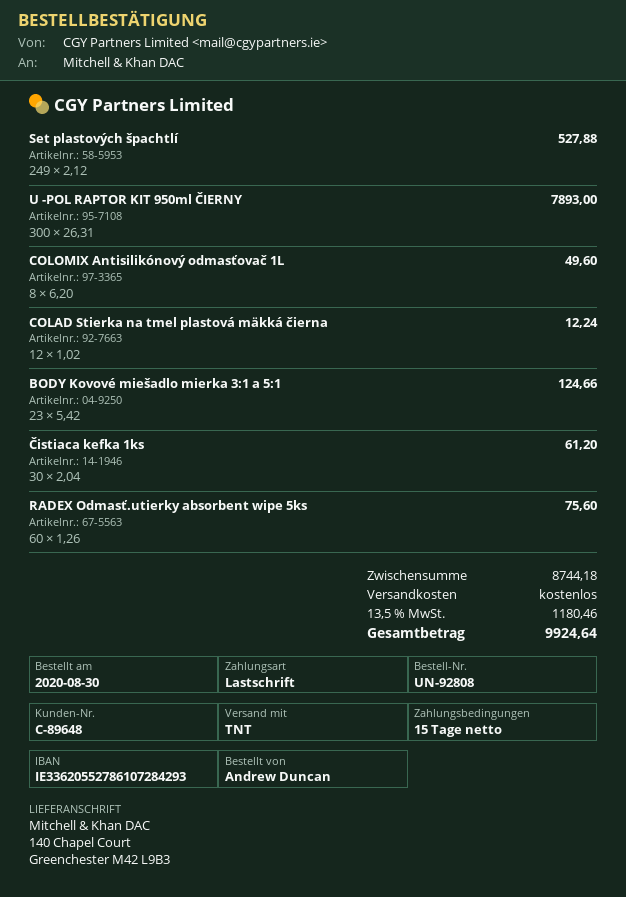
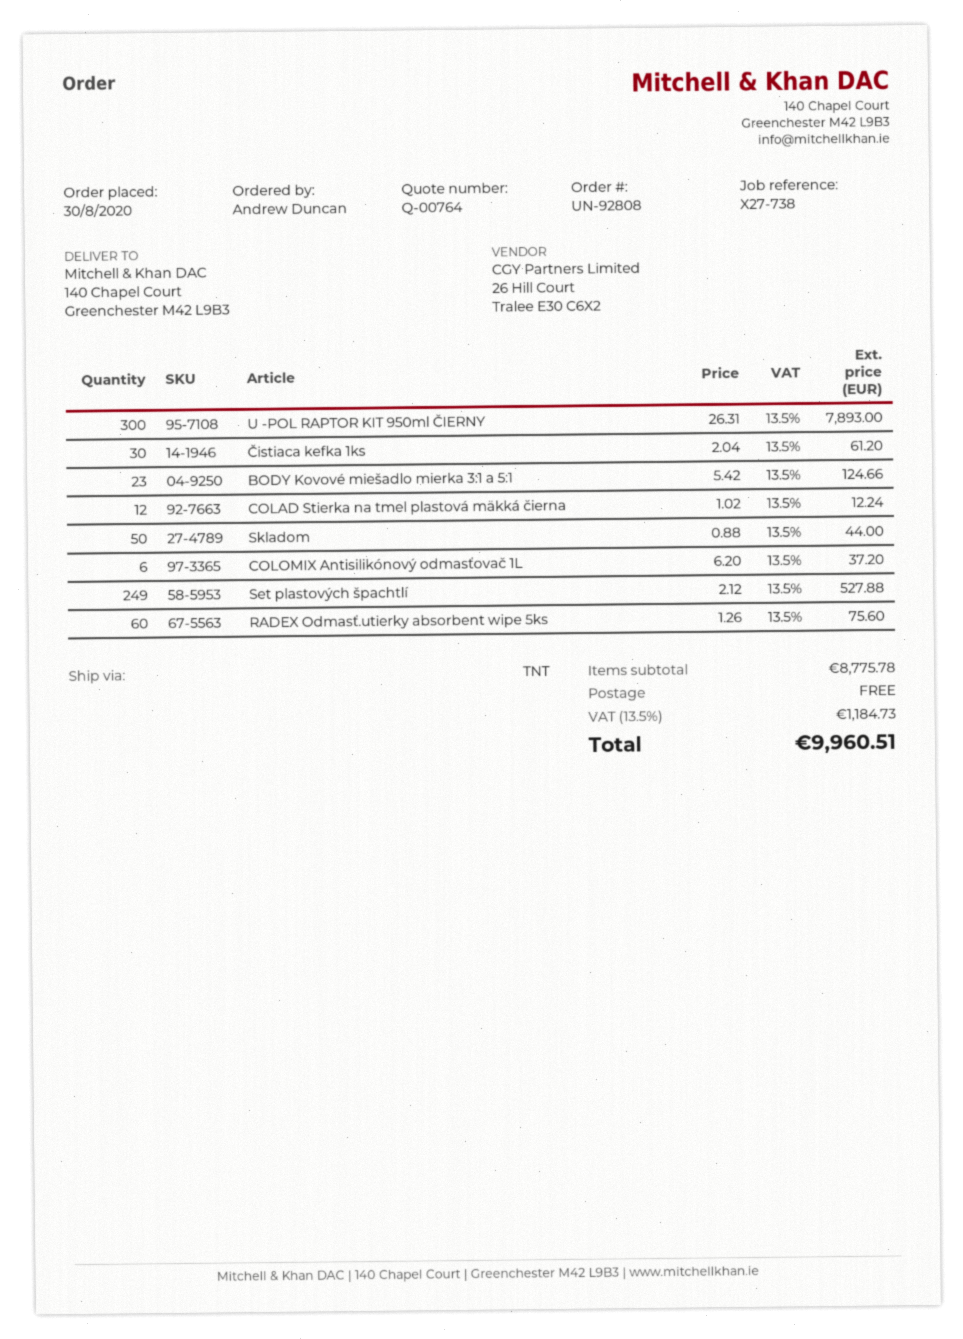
COLOMIX Antisilikónový odmasťovač 1L: 8 x 6.20 = 49.60 -> 6 x 6.20 = 37.20
Skladom: none -> 50 x 0.88 = 44.00
subtotal: 8744.18 -> 8775.78
tax: 13.5% = 1180.46 -> 13.5% = 1184.73
total: 9924.64 -> 9960.51

